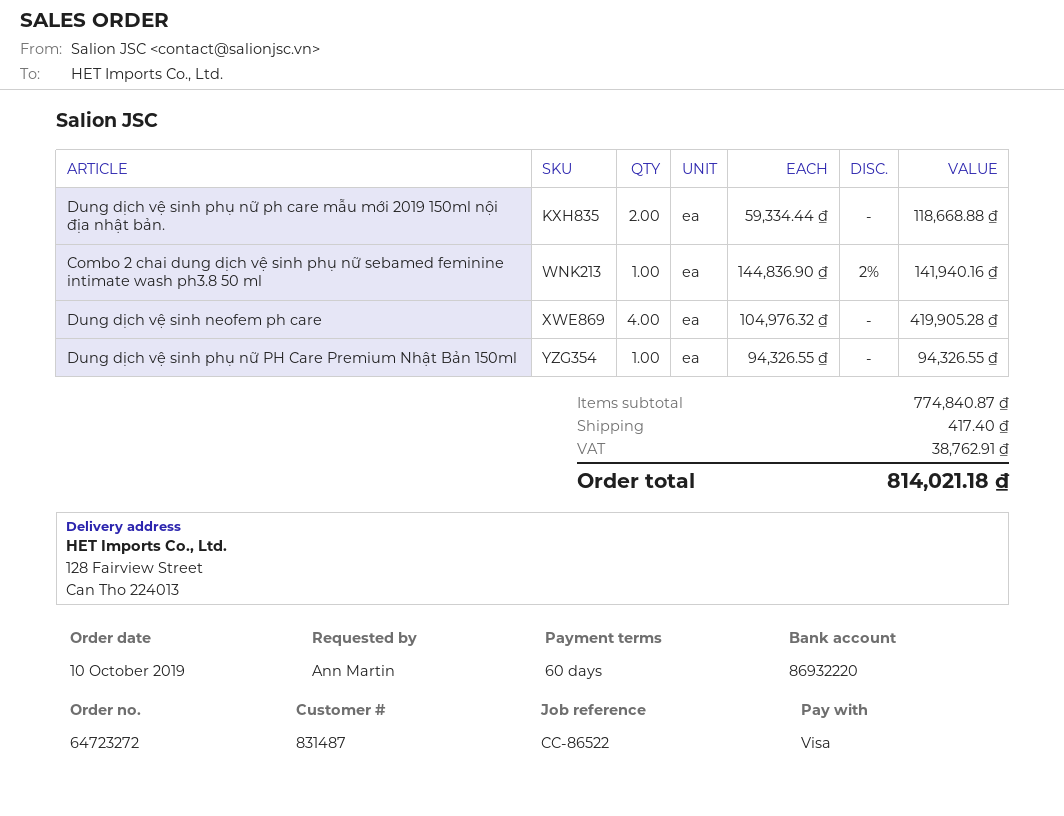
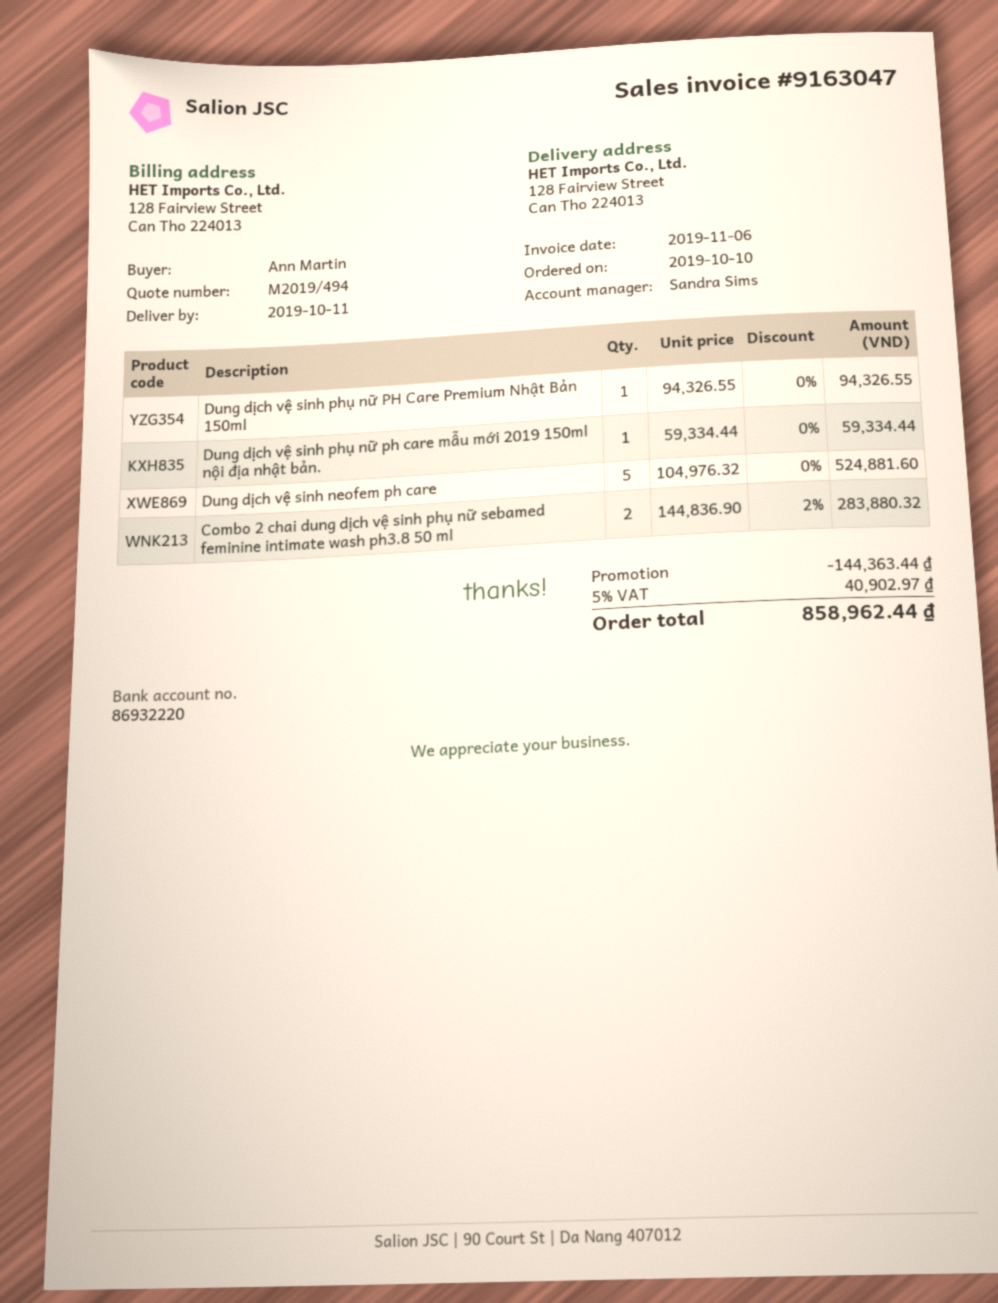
Dung dịch vệ sinh phụ nữ ph care mẫu mới 2019 150ml nội địa nhật bản.: 2 x 59334.44 = 118668.88 -> 1 x 59334.44 = 59334.44
Combo 2 chai dung dịch vệ sinh phụ nữ sebamed feminine intimate wash ph3.8 50 ml: 1 x 144836.90 - 2% = 141940.16 -> 2 x 144836.90 - 2% = 283880.32
Dung dịch vệ sinh neofem ph care: 4 x 104976.32 = 419905.28 -> 5 x 104976.32 = 524881.60
discount: none -> 144363.44
shipping: 417.40 -> none
tax: 38762.91 -> 40902.97
total: 814021.18 -> 858962.44

